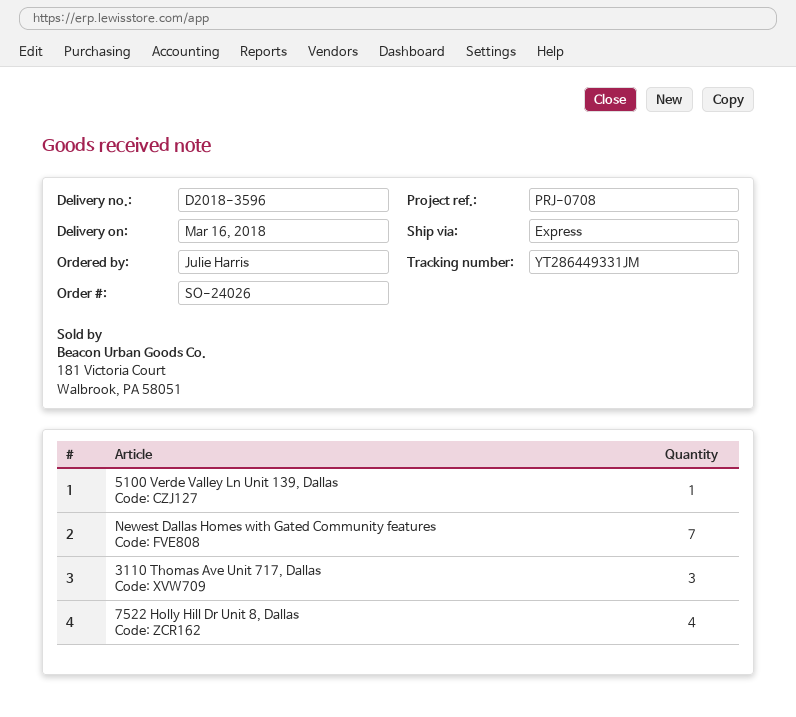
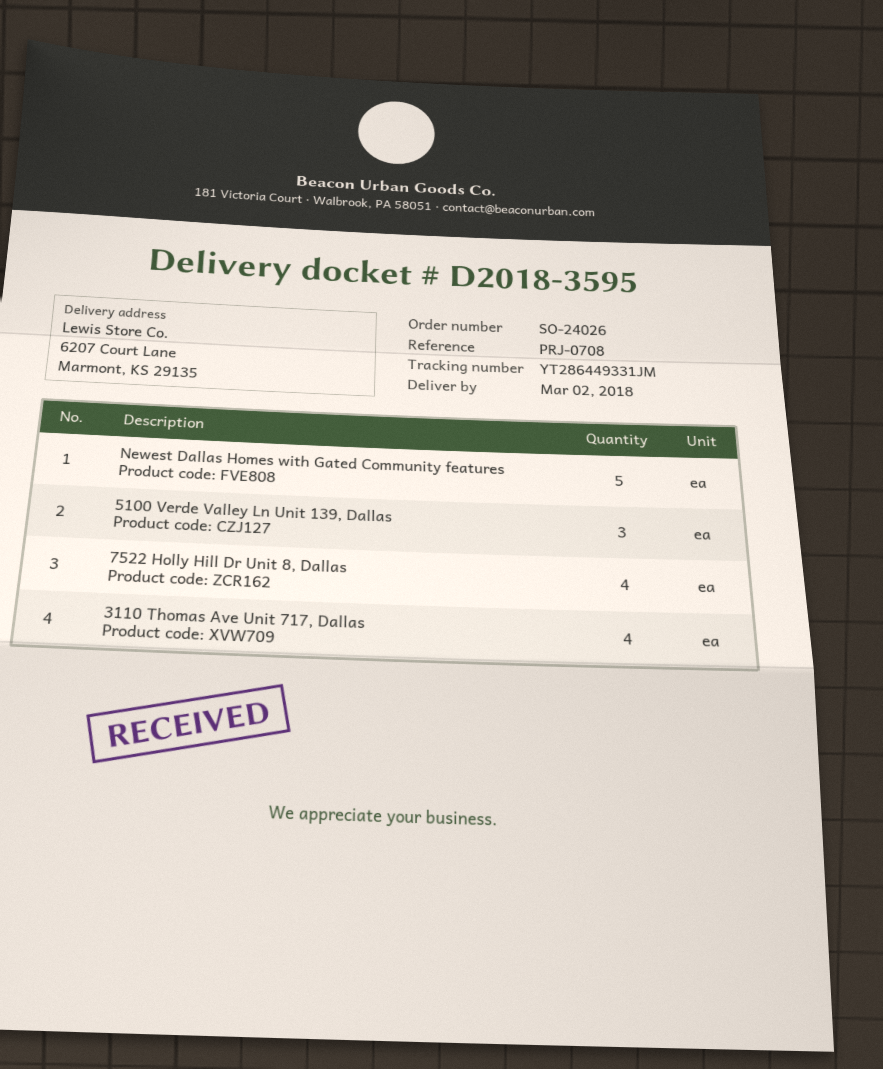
delivery note number: D2018-3596 -> D2018-3595
delivery date: 2018-03-16 -> 2018-03-02
5100 Verde Valley Ln Unit 139, Dallas: 1 -> 3
Newest Dallas Homes with Gated Community features: 7 -> 5
3110 Thomas Ave Unit 717, Dallas: 3 -> 4

